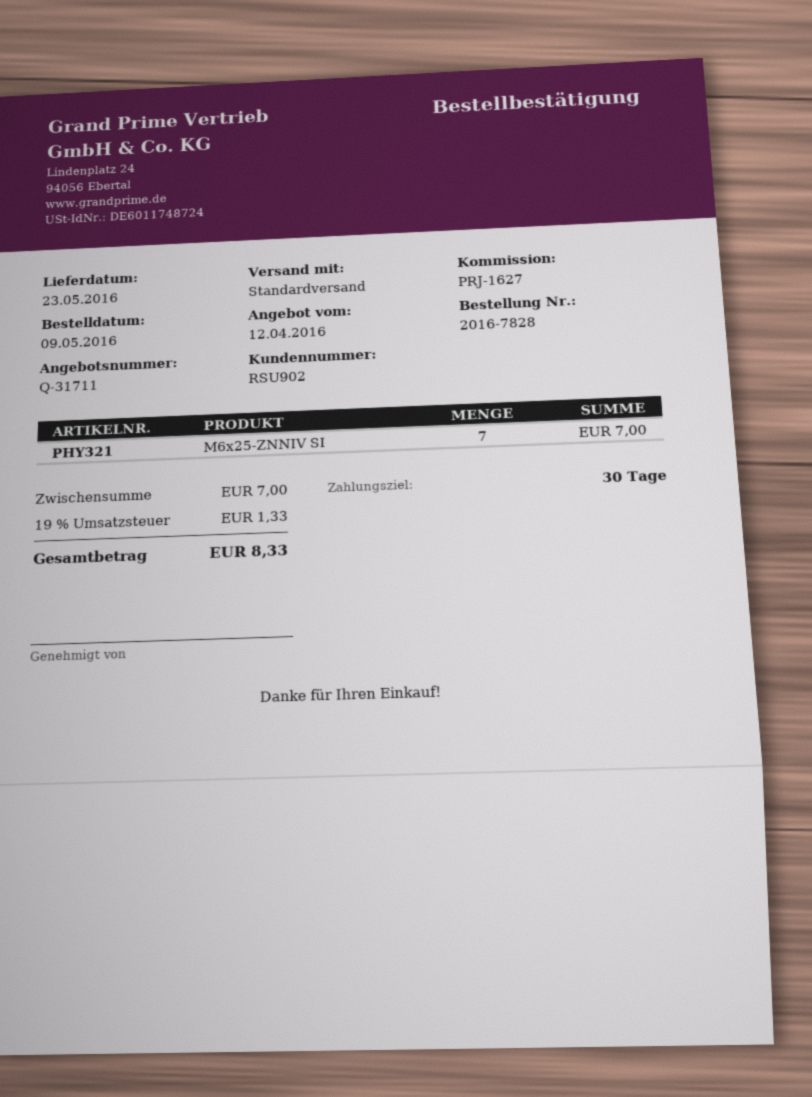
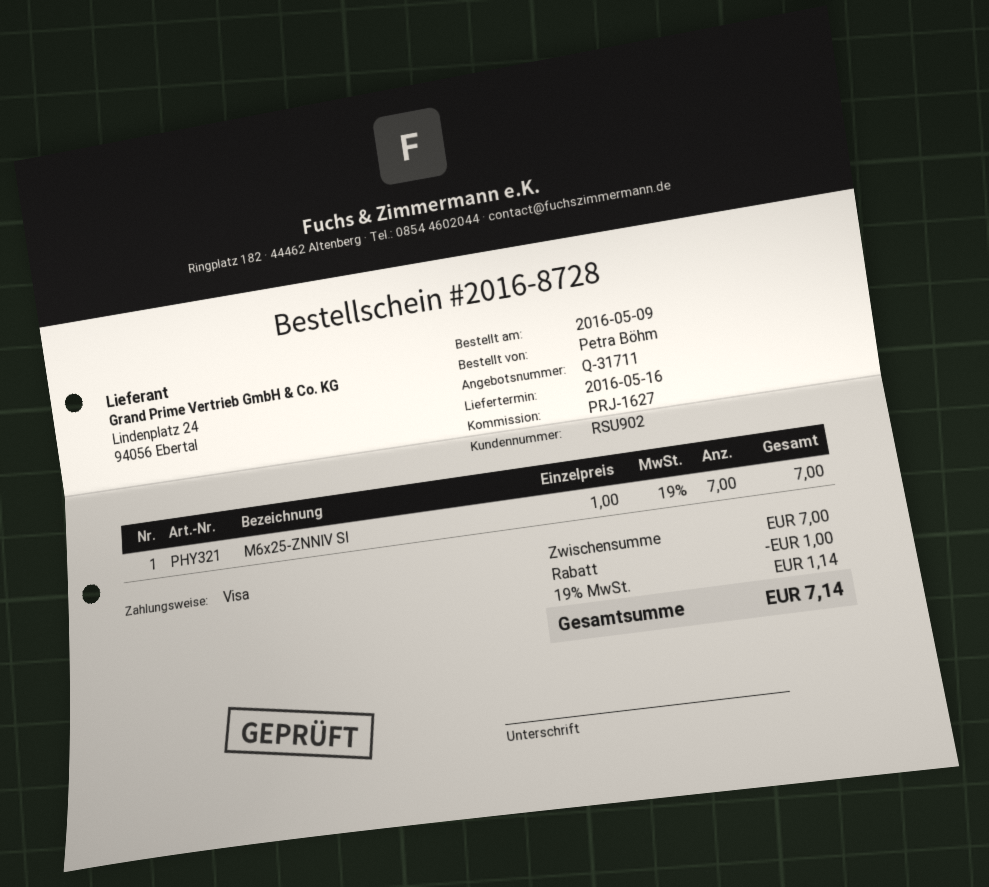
order number: 2016-7828 -> 2016-8728
delivery date: 2016-05-23 -> 2016-05-16
discount: none -> 1.00
tax: 19% = 1.33 -> 19% = 1.14
total: 8.33 -> 7.14

